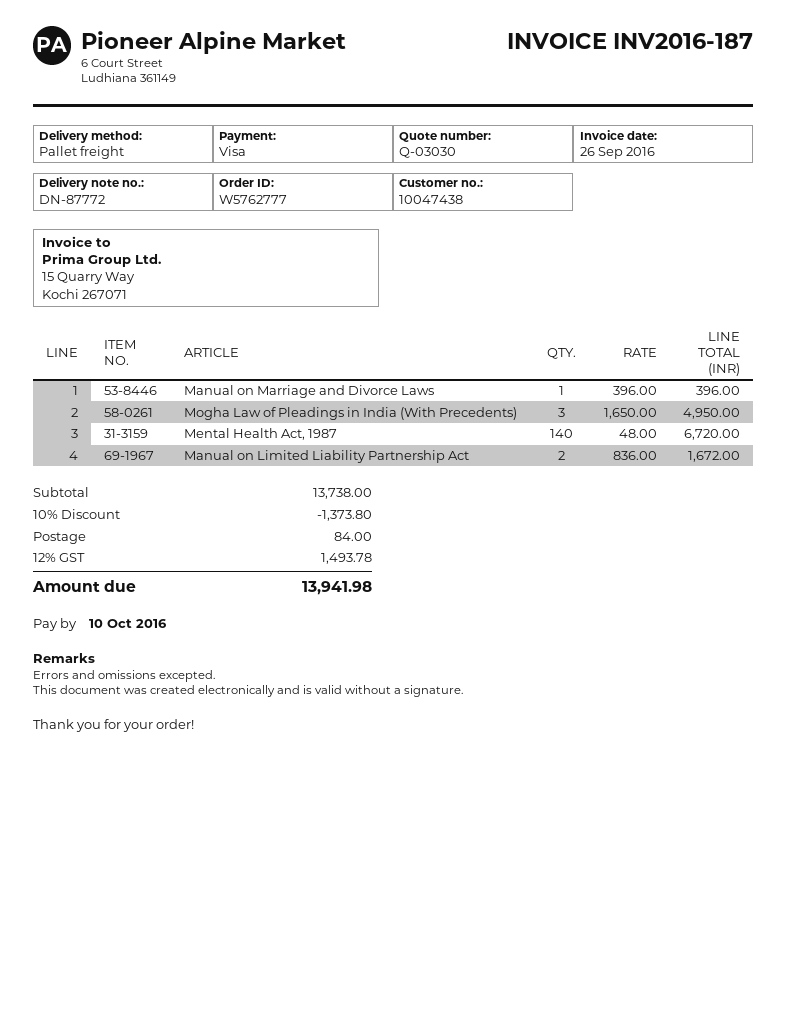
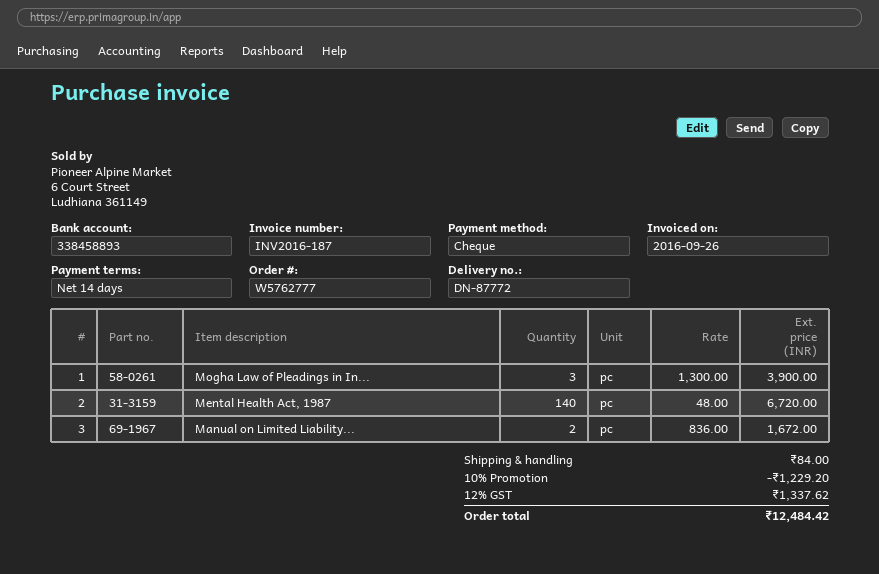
payment method: Visa -> cheque
Manual on Marriage and Divorce Laws: 1 x 396.00 = 396.00 -> none
Mogha Law of Pleadings in India (With Precedents): 3 x 1650.00 = 4950.00 -> 3 x 1300.00 = 3900.00
discount: 10% = 1373.80 -> 10% = 1229.20
tax: 12% = 1493.78 -> 12% = 1337.62
total: 13941.98 -> 12484.42

